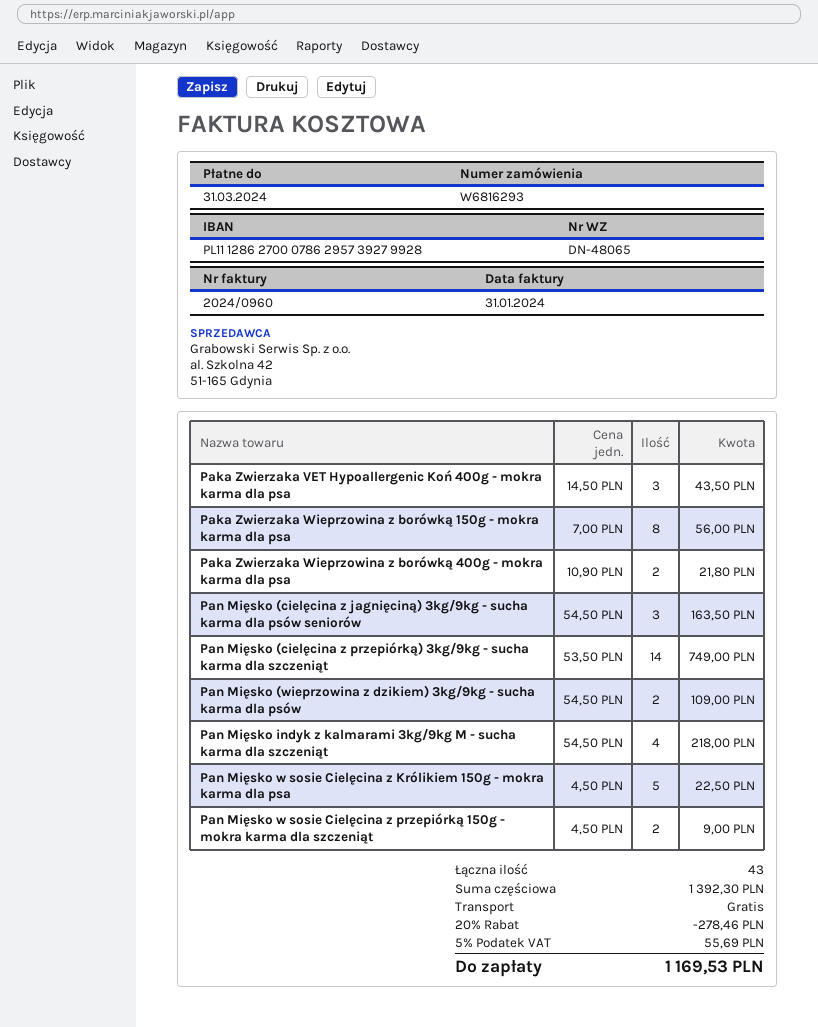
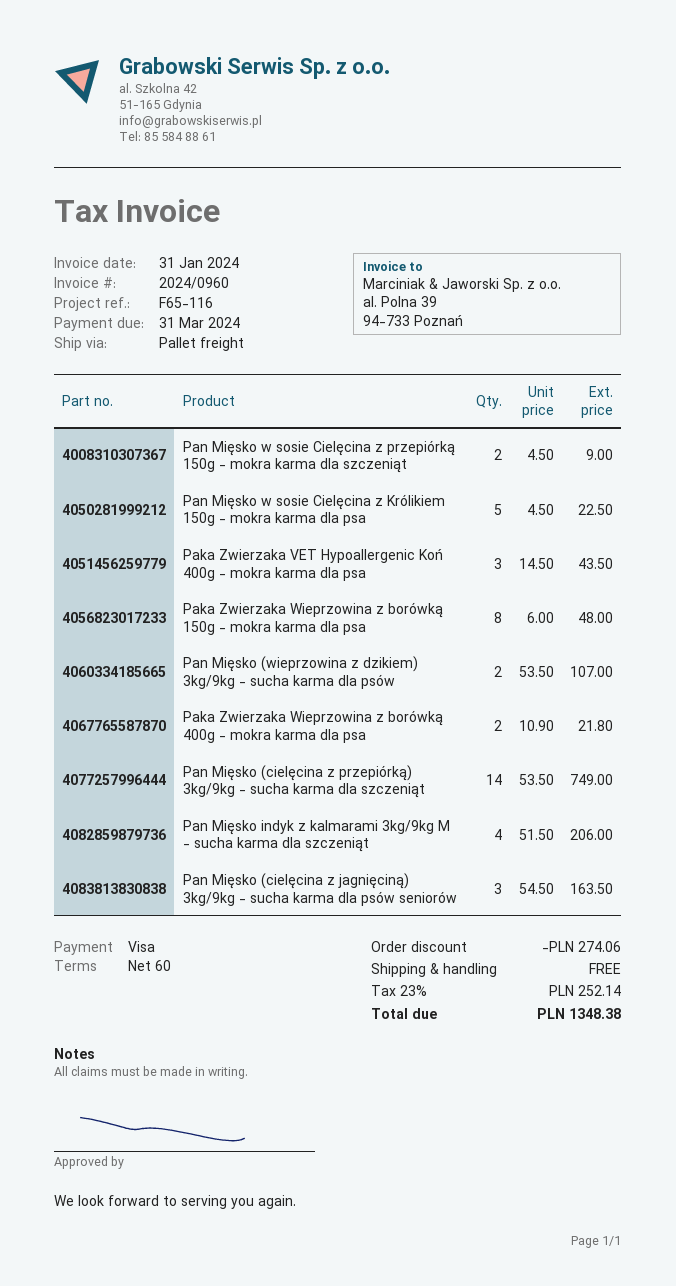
Paka Zwierzaka Wieprzowina z borówką 150g - mokra karma dla psa: 8 x 7.00 = 56.00 -> 8 x 6.00 = 48.00
Pan Mięsko (wieprzowina z dzikiem) 3kg/9kg - sucha karma dla psów: 2 x 54.50 = 109.00 -> 2 x 53.50 = 107.00
Pan Mięsko indyk z kalmarami 3kg/9kg M - sucha karma dla szczeniąt: 4 x 54.50 = 218.00 -> 4 x 51.50 = 206.00
discount: 278.46 -> 274.06
tax: 5% = 55.69 -> 23% = 252.14
total: 1169.53 -> 1348.38

